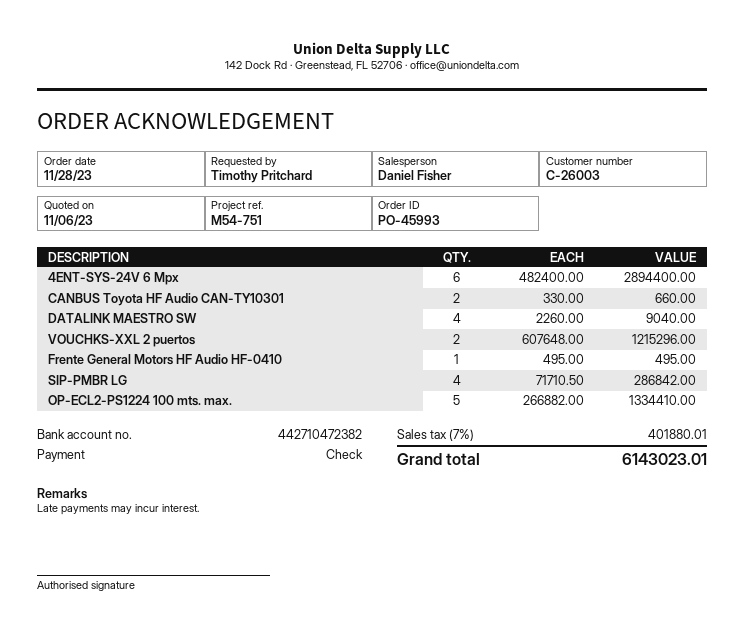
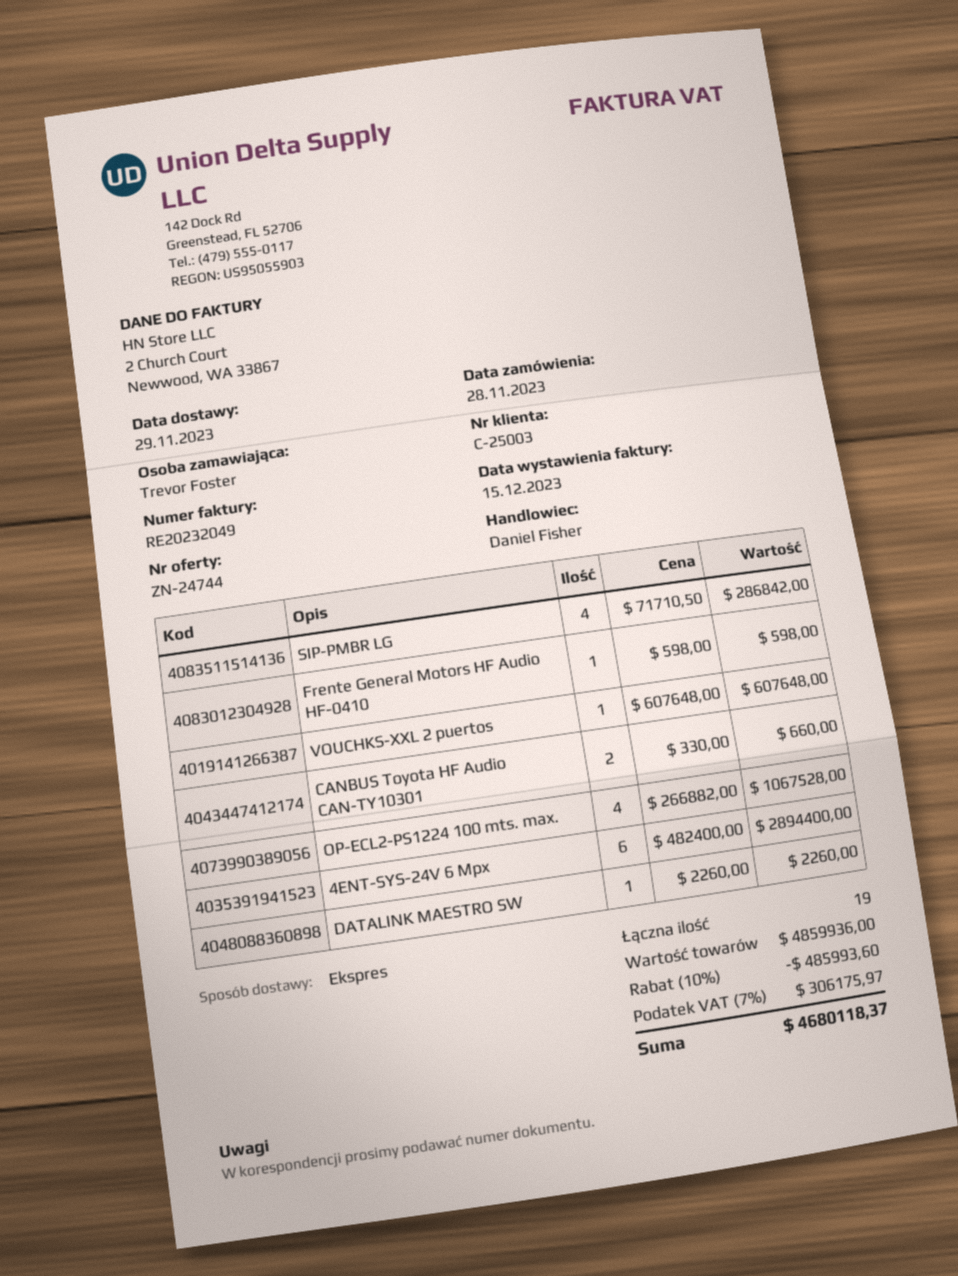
customer number: C-26003 -> C-25003
ordered by: Timothy Pritchard -> Trevor Foster
DATALINK MAESTRO SW: 4 x 2260.00 = 9040.00 -> 1 x 2260.00 = 2260.00
VOUCHKS-XXL 2 puertos: 2 x 607648.00 = 1215296.00 -> 1 x 607648.00 = 607648.00
Frente General Motors HF Audio HF-0410: 1 x 495.00 = 495.00 -> 1 x 598.00 = 598.00
OP-ECL2-PS1224 100 mts. max.: 5 x 266882.00 = 1334410.00 -> 4 x 266882.00 = 1067528.00
discount: none -> 10% = 485993.60
tax: 7% = 401880.01 -> 7% = 306175.97
total: 6143023.01 -> 4680118.37

